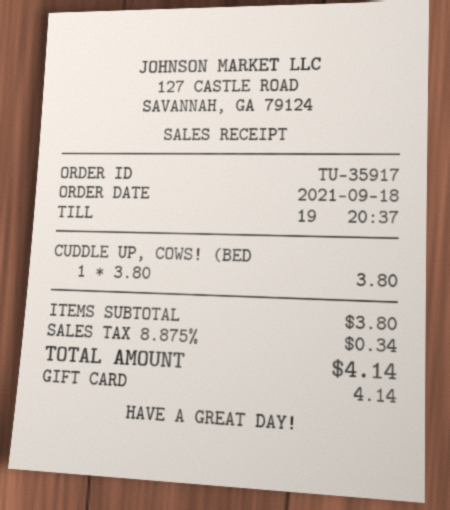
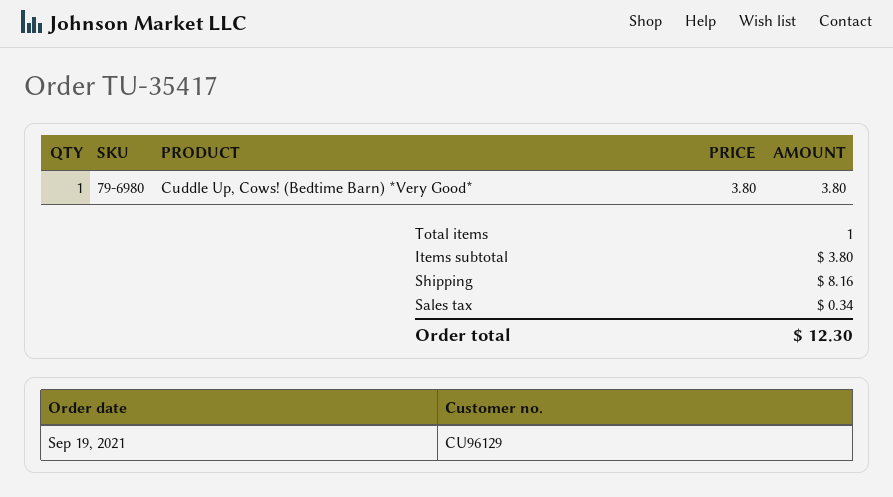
order number: TU-35917 -> TU-35417
order date: 2021-09-18 -> 2021-09-19
shipping: none -> 8.16
total: 4.14 -> 12.30

